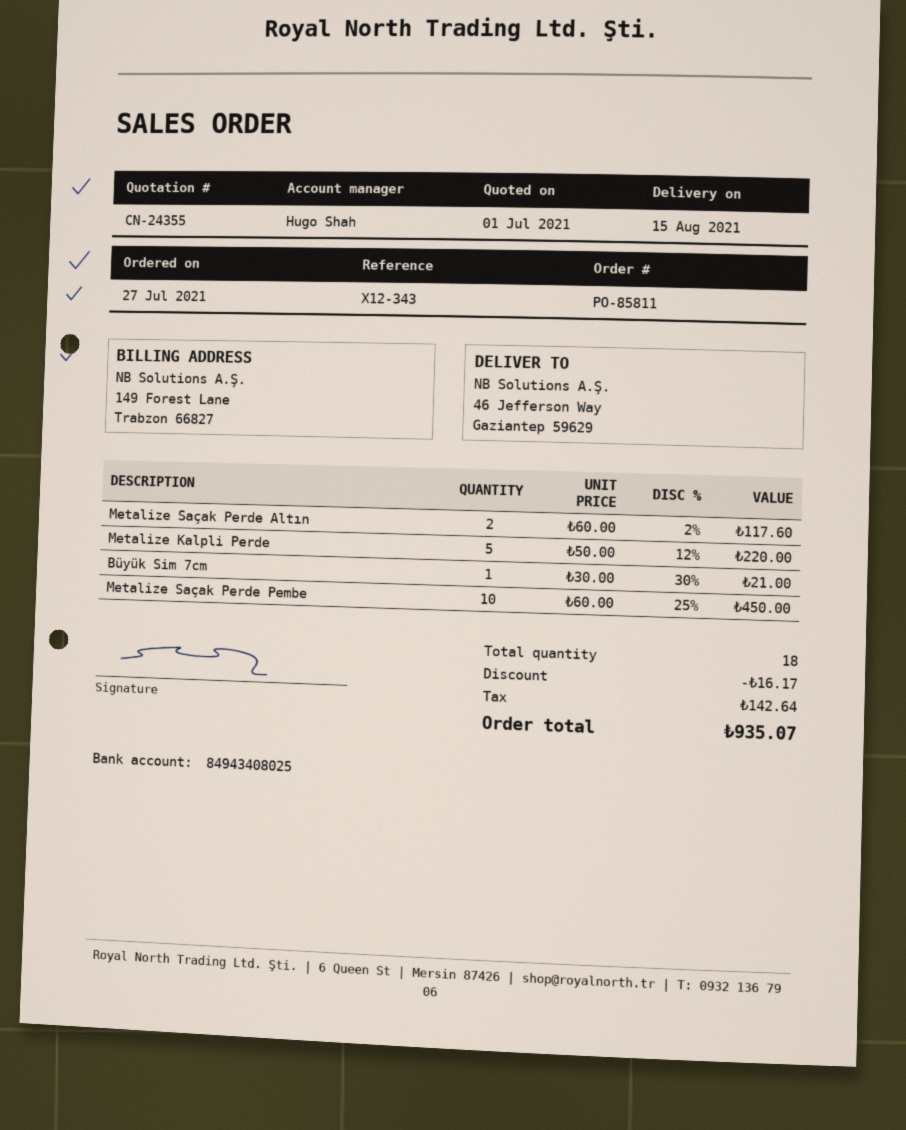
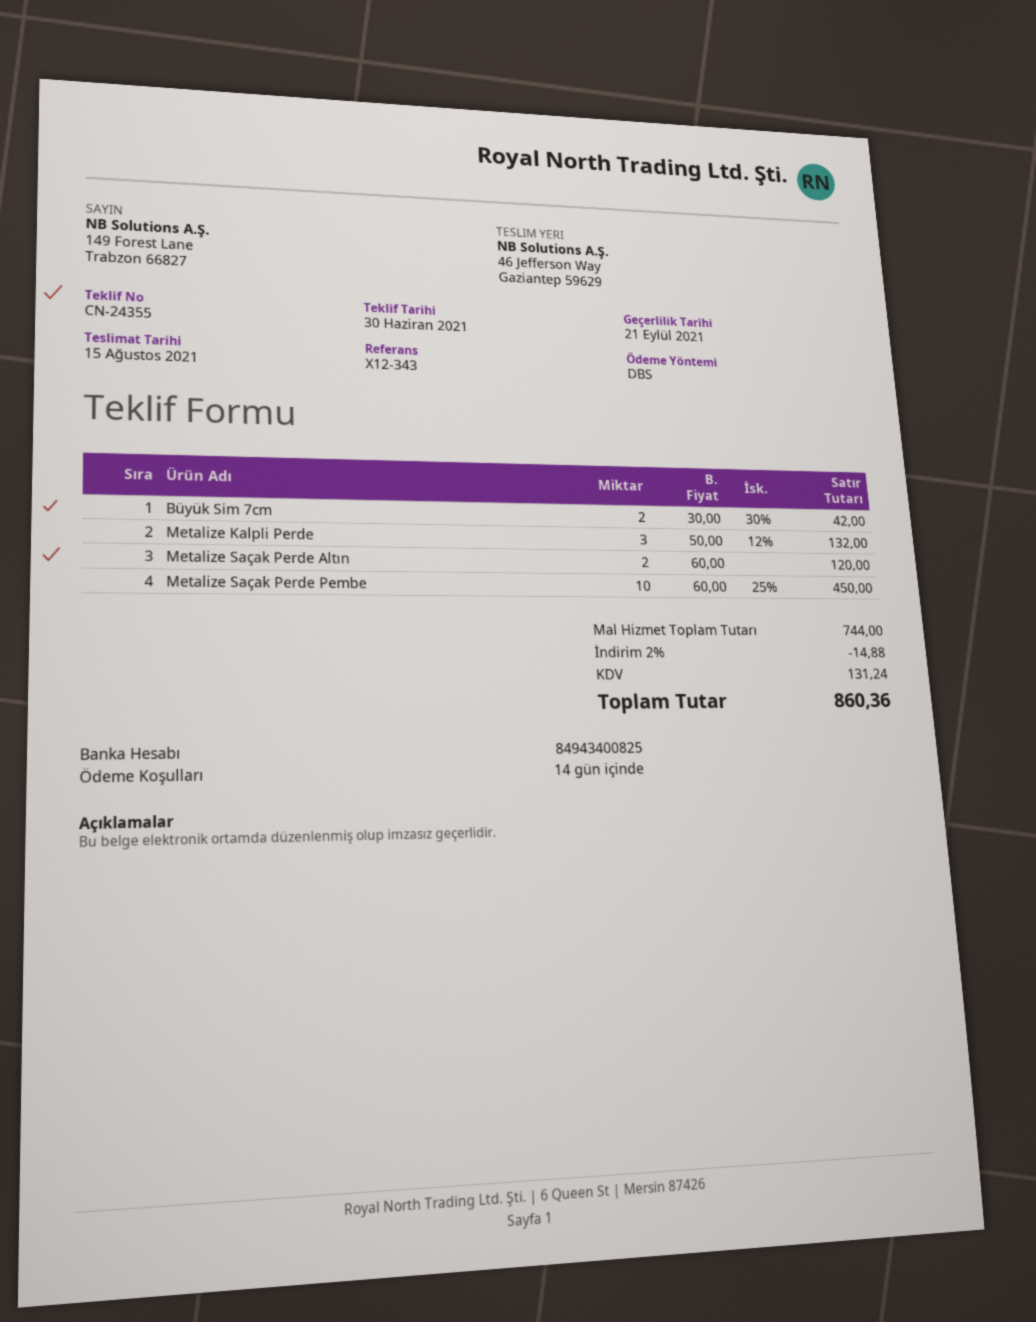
quote date: 2021-07-01 -> 2021-06-30
bank account: 84943408025 -> 84943400825
Metalize Saçak Perde Altın: 2 x 60.00 - 2% = 117.60 -> 2 x 60.00 = 120.00
Metalize Kalpli Perde: 5 x 50.00 - 12% = 220.00 -> 3 x 50.00 - 12% = 132.00
Büyük Sim 7cm: 1 x 30.00 - 30% = 21.00 -> 2 x 30.00 - 30% = 42.00
discount: 16.17 -> 14.88
tax: 142.64 -> 131.24
total: 935.07 -> 860.36

